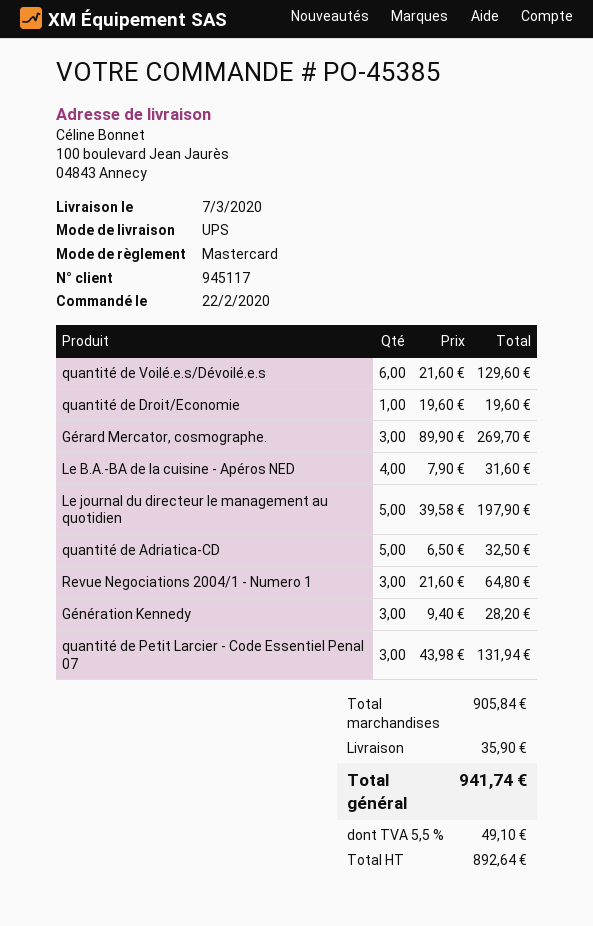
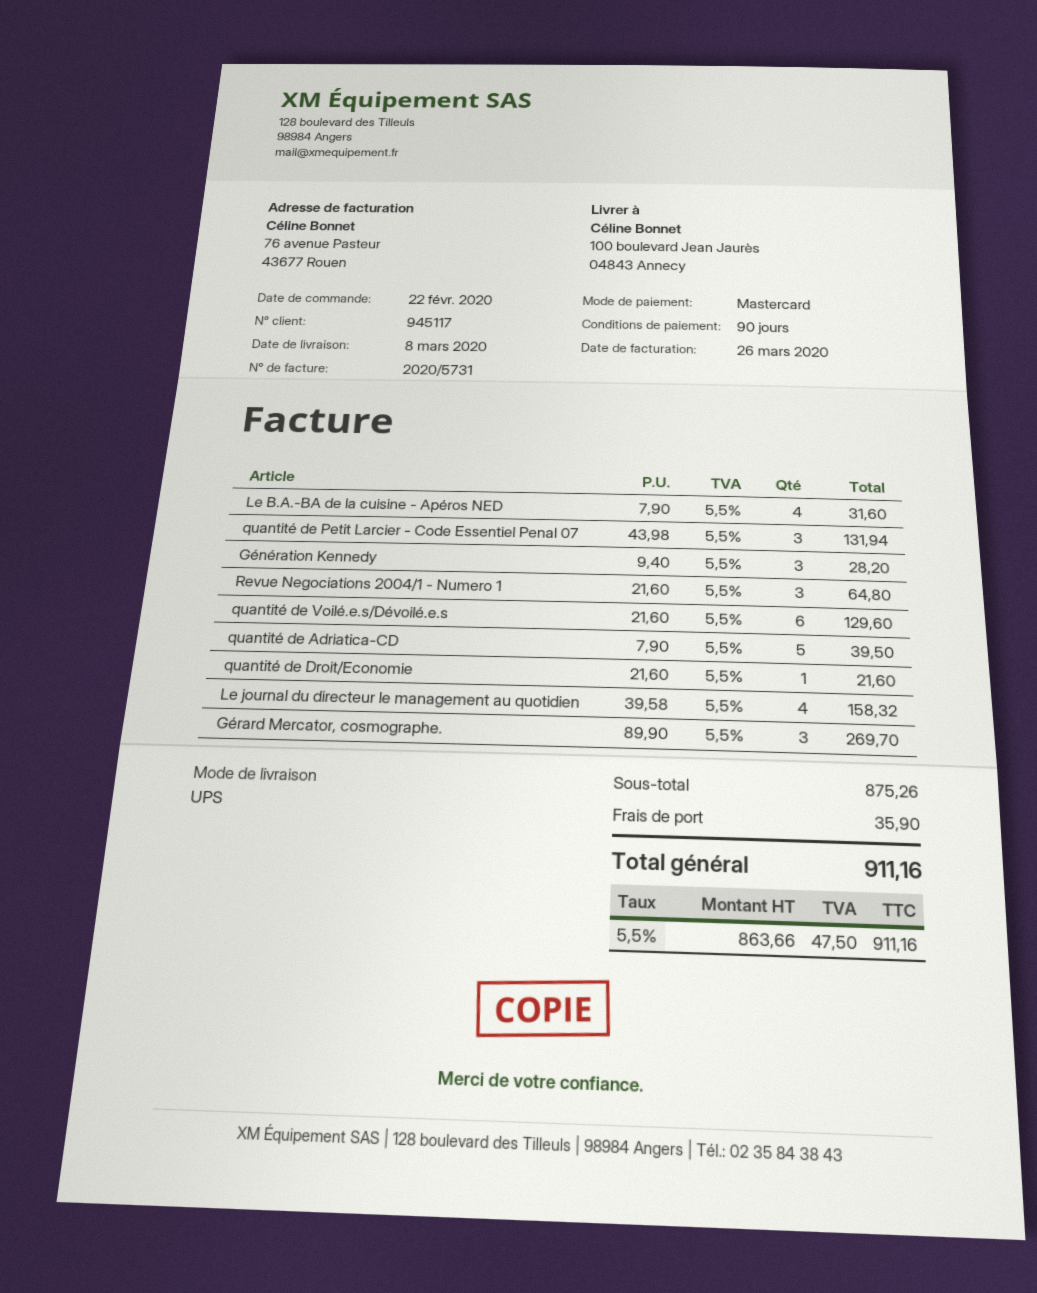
delivery date: 2020-03-07 -> 2020-03-08
quantité de Droit/Economie: 1 x 19.60 = 19.60 -> 1 x 21.60 = 21.60
Le journal du directeur le management au quotidien: 5 x 39.58 = 197.90 -> 4 x 39.58 = 158.32
quantité de Adriatica-CD: 5 x 6.50 = 32.50 -> 5 x 7.90 = 39.50
subtotal: 905.84 -> 875.26
net: 892.64 -> 863.66
tax: 5.5% = 49.10 -> 5.5% = 47.50
total: 941.74 -> 911.16

